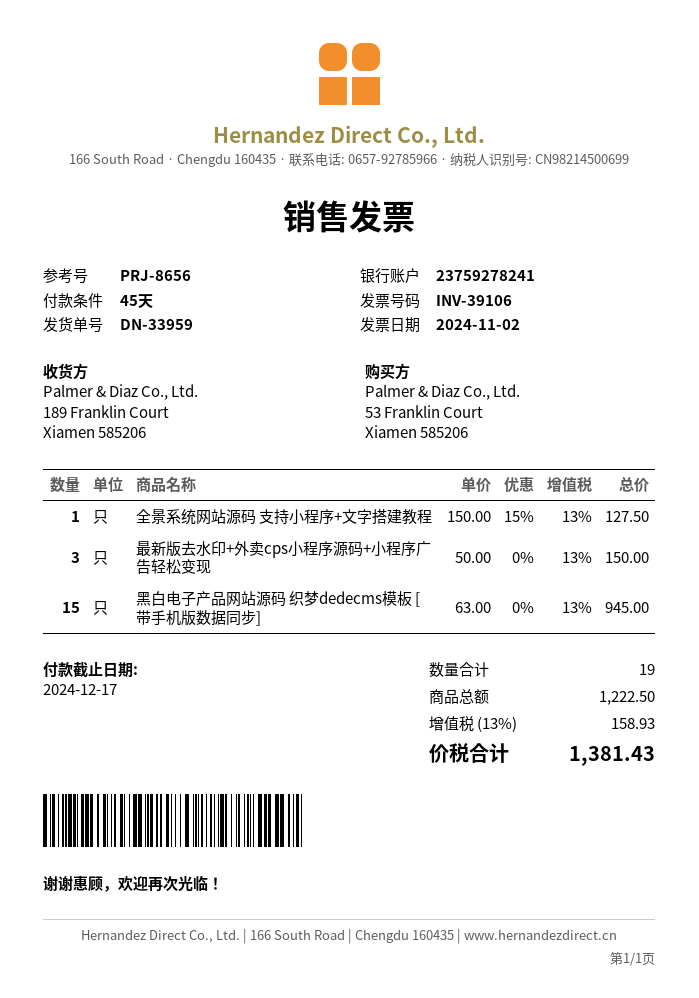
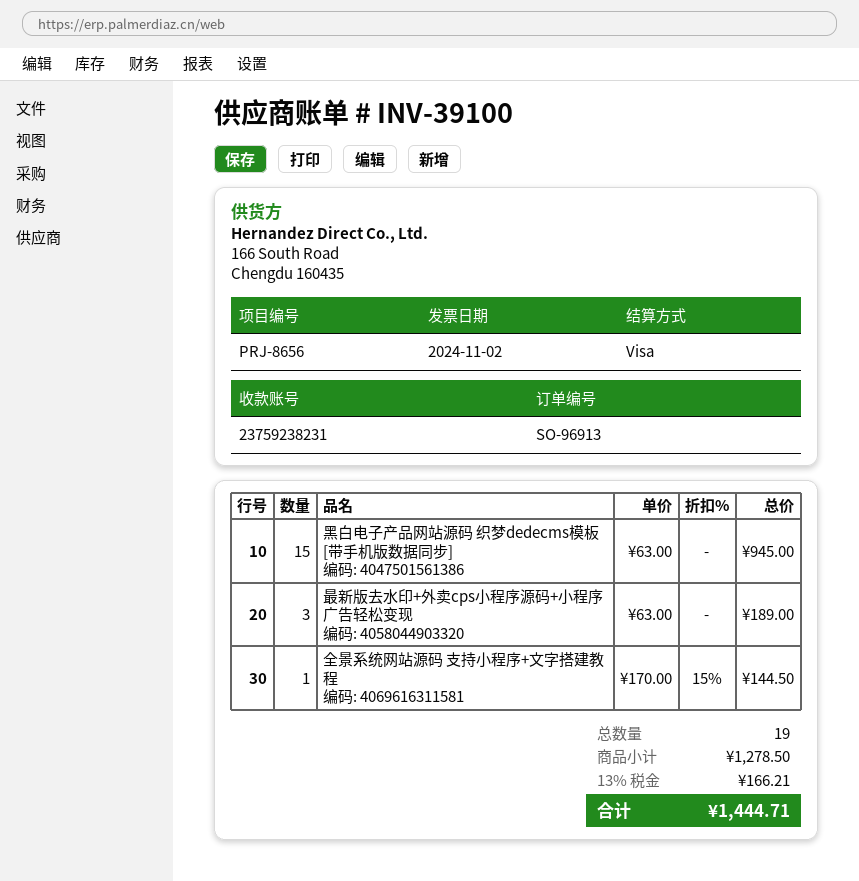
invoice number: INV-39106 -> INV-39100
bank account: 23759278241 -> 23759238231
全景系统网站源码 支持小程序+文字搭建教程: 1 x 150.00 - 15% = 127.50 -> 1 x 170.00 - 15% = 144.50
最新版去水印+外卖cps小程序源码+小程序广告轻松变现: 3 x 50.00 = 150.00 -> 3 x 63.00 = 189.00
subtotal: 1222.50 -> 1278.50
tax: 13% = 158.93 -> 13% = 166.21
total: 1381.43 -> 1444.71

